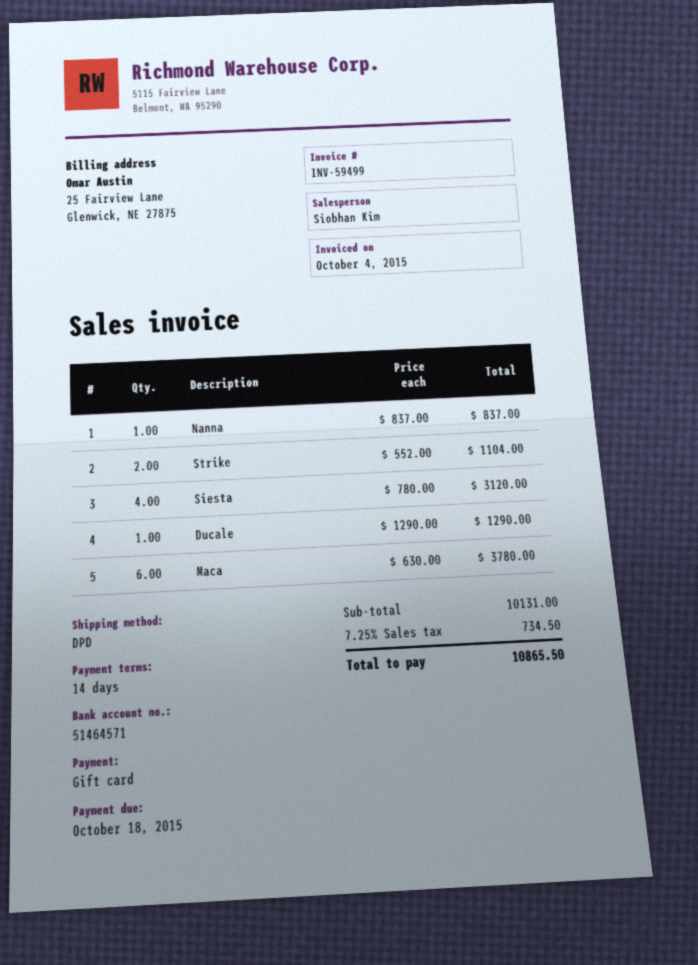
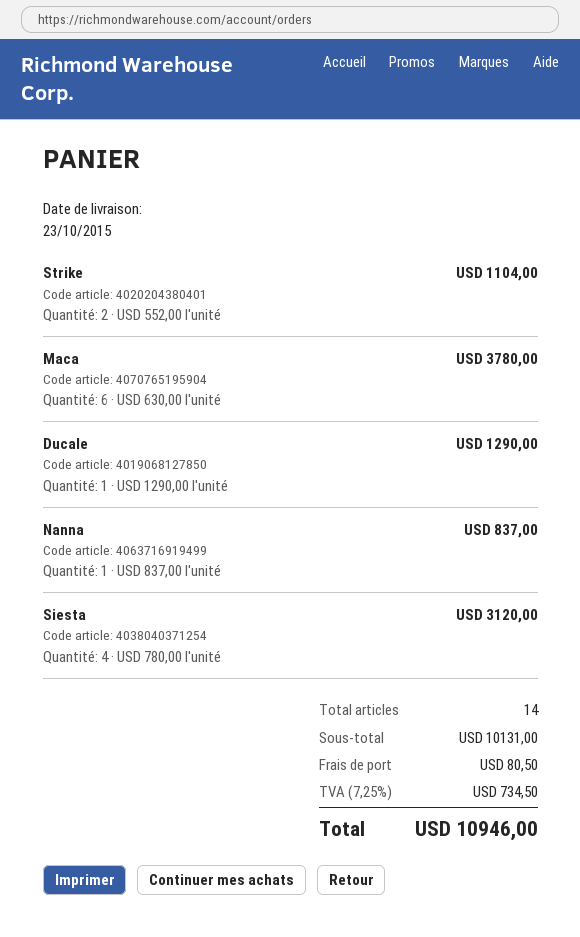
shipping: none -> 80.50
total: 10865.50 -> 10946.00

